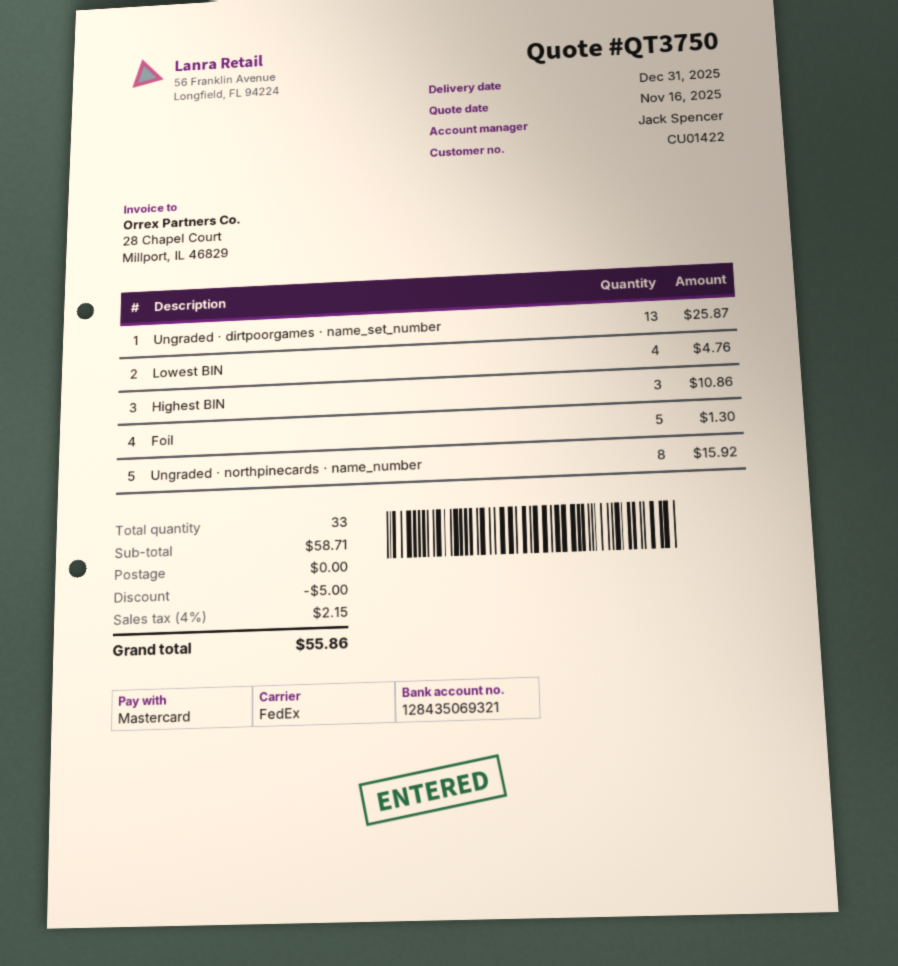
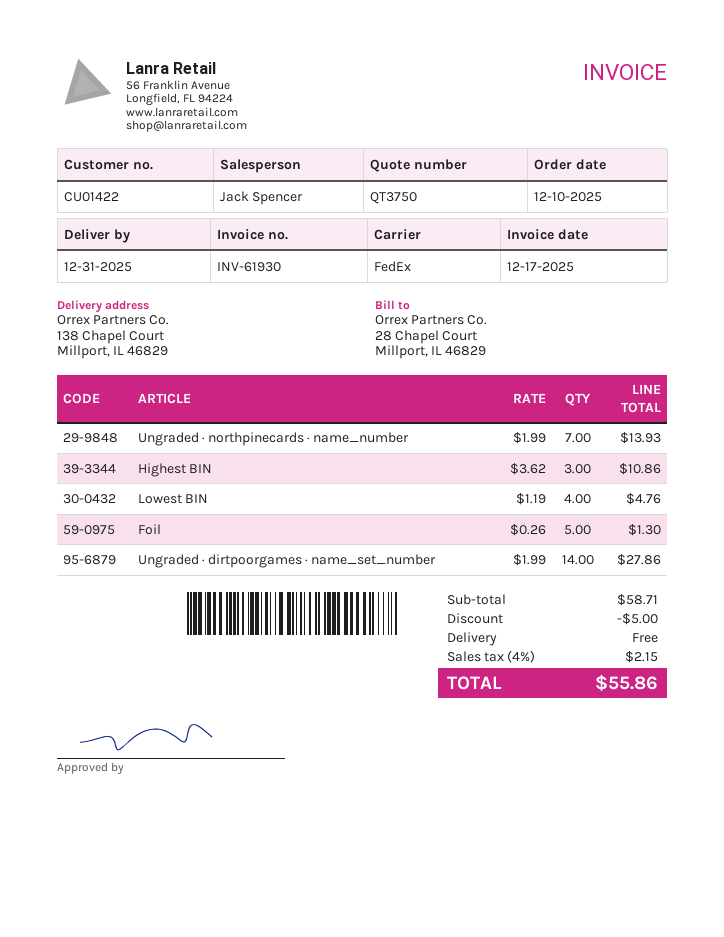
Ungraded · dirtpoorgames · name_set_number: 13 for 25.87 -> 14 for 27.86
Ungraded · northpinecards · name_number: 8 for 15.92 -> 7 for 13.93

